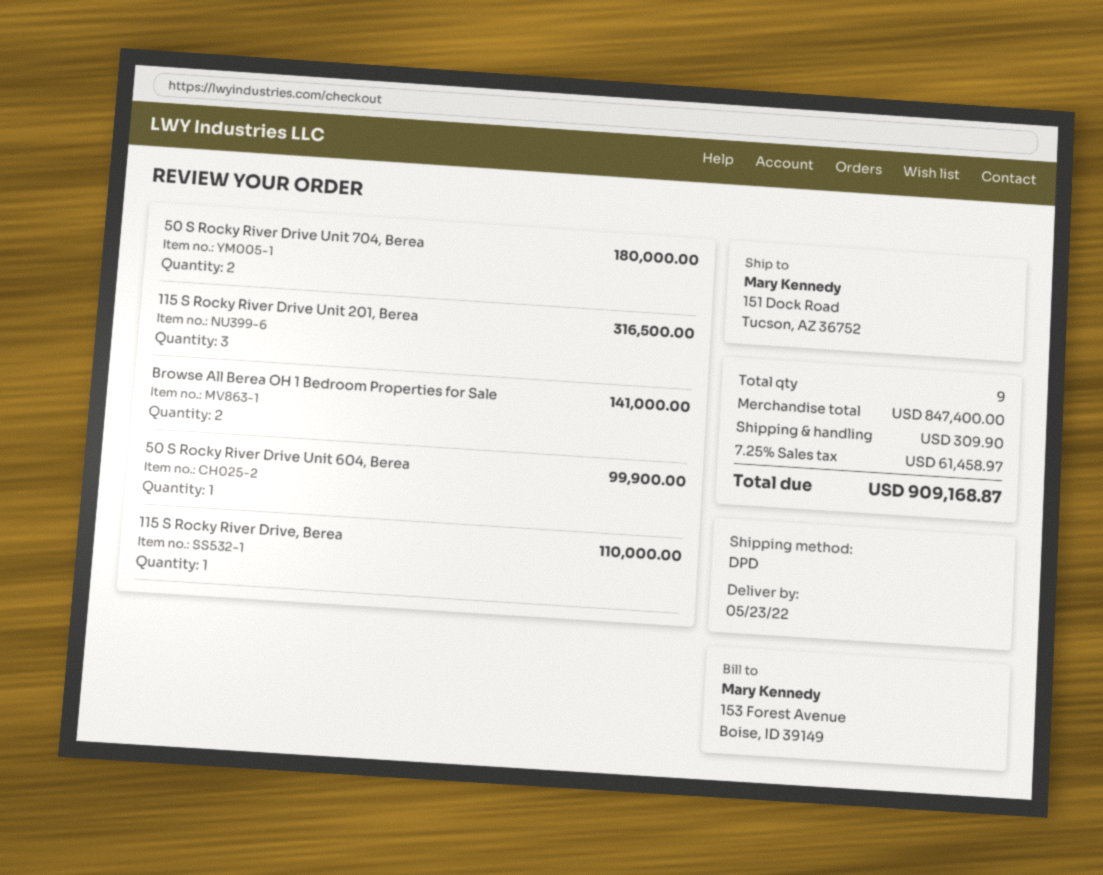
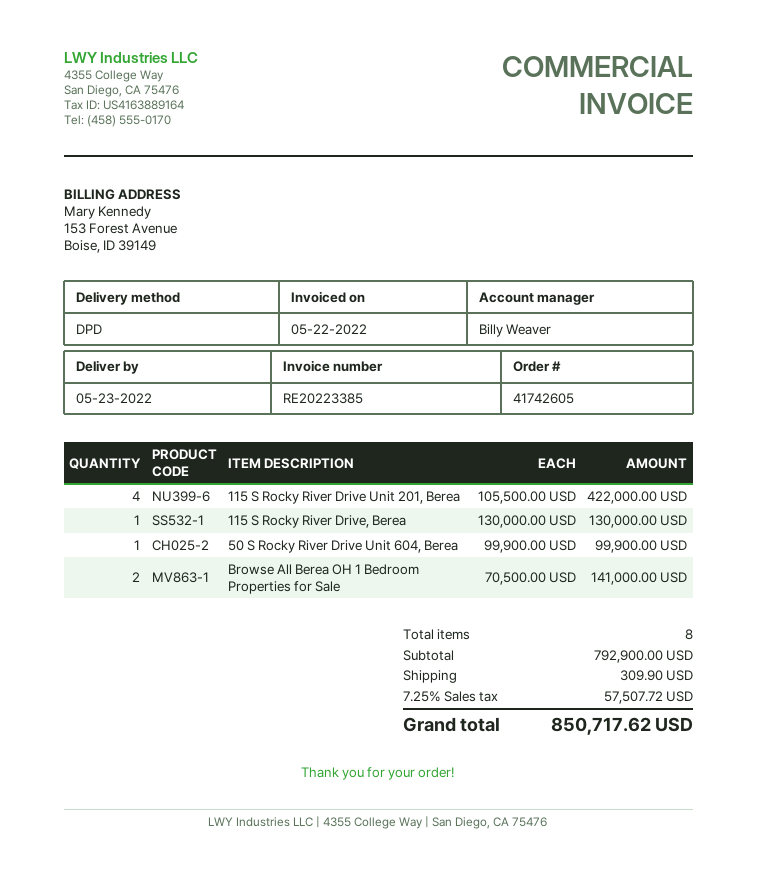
50 S Rocky River Drive Unit 704, Berea: 2 for 180000.00 -> none
115 S Rocky River Drive Unit 201, Berea: 3 for 316500.00 -> 4 for 422000.00
115 S Rocky River Drive, Berea: 1 for 110000.00 -> 1 for 130000.00
total quantity: 9 -> 8
subtotal: 847400.00 -> 792900.00
tax: 7.25% = 61458.97 -> 7.25% = 57507.72
total: 909168.87 -> 850717.62

